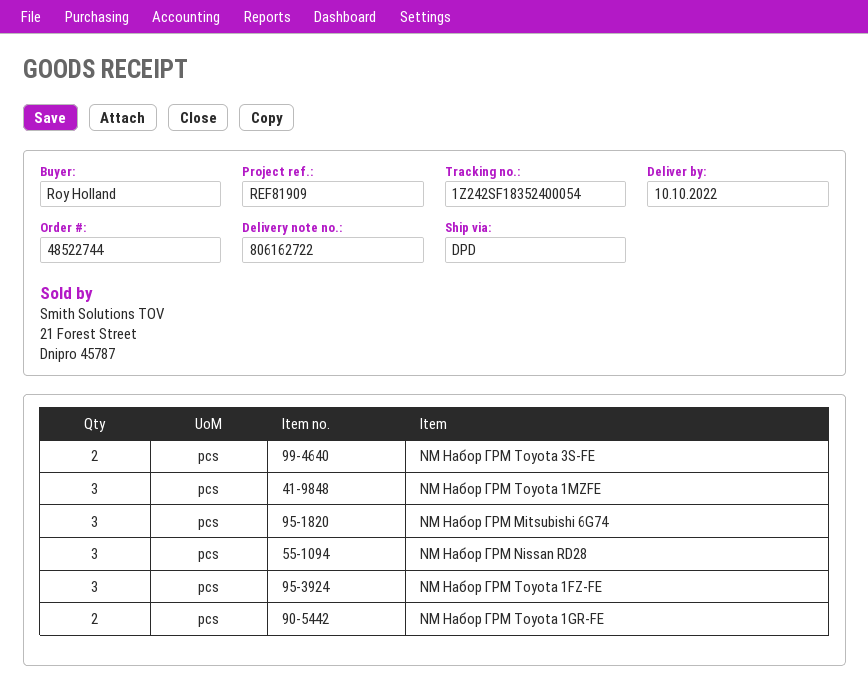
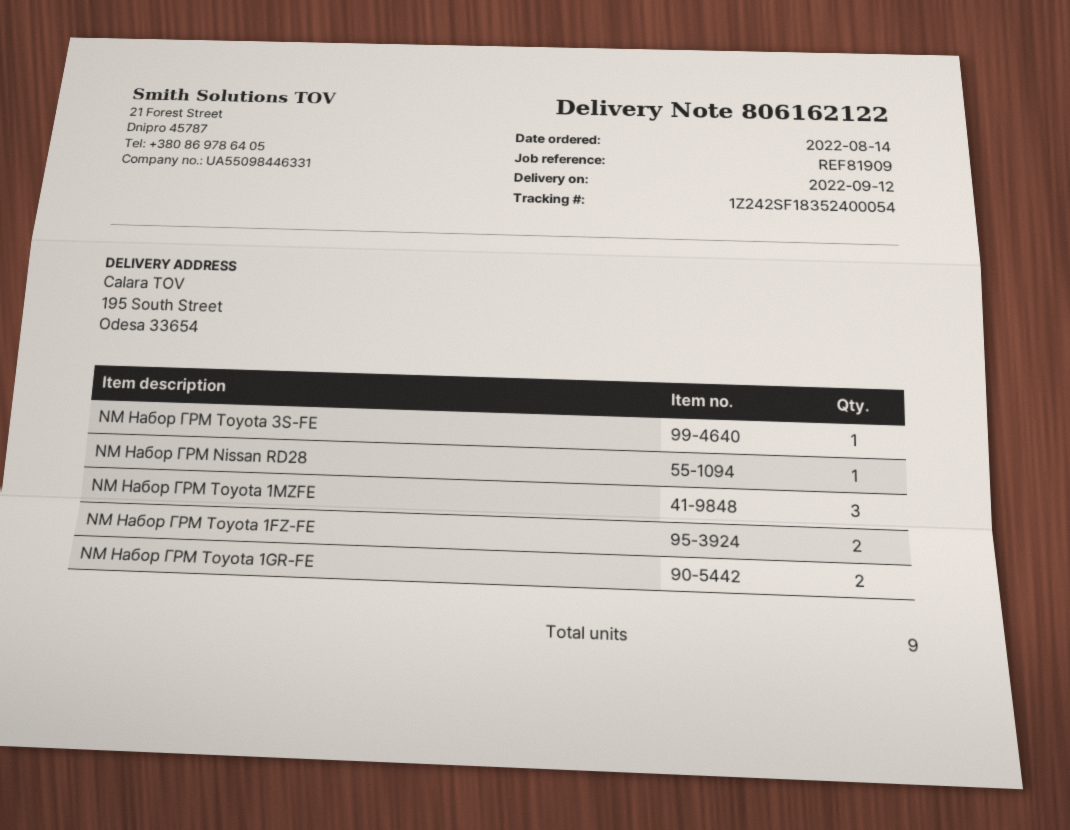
delivery note number: 806162722 -> 806162122
delivery date: 2022-10-10 -> 2022-09-12
NM Набор ГРМ Toyota 3S-FE: 2 -> 1
NM Набор ГРМ Mitsubishi 6G74: 3 -> none
NM Набор ГРМ Nissan RD28: 3 -> 1
NM Набор ГРМ Toyota 1FZ-FE: 3 -> 2

